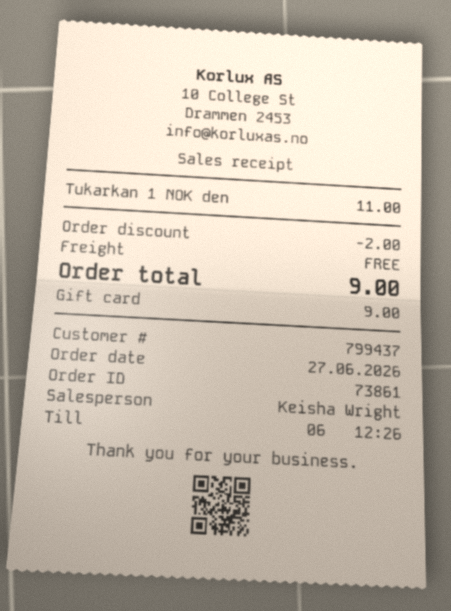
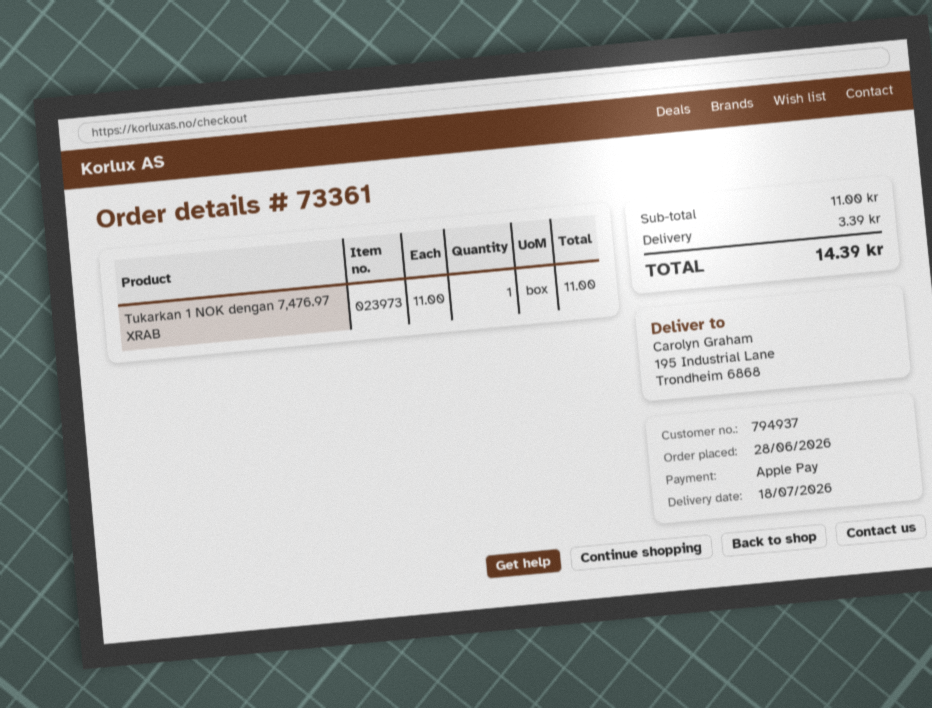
order number: 73861 -> 73361
order date: 2026-06-27 -> 2026-06-28
customer number: 799437 -> 794937
payment method: gift card -> Apple Pay
discount: 2.00 -> none
shipping: 0.00 -> 3.39
total: 9.00 -> 14.39

